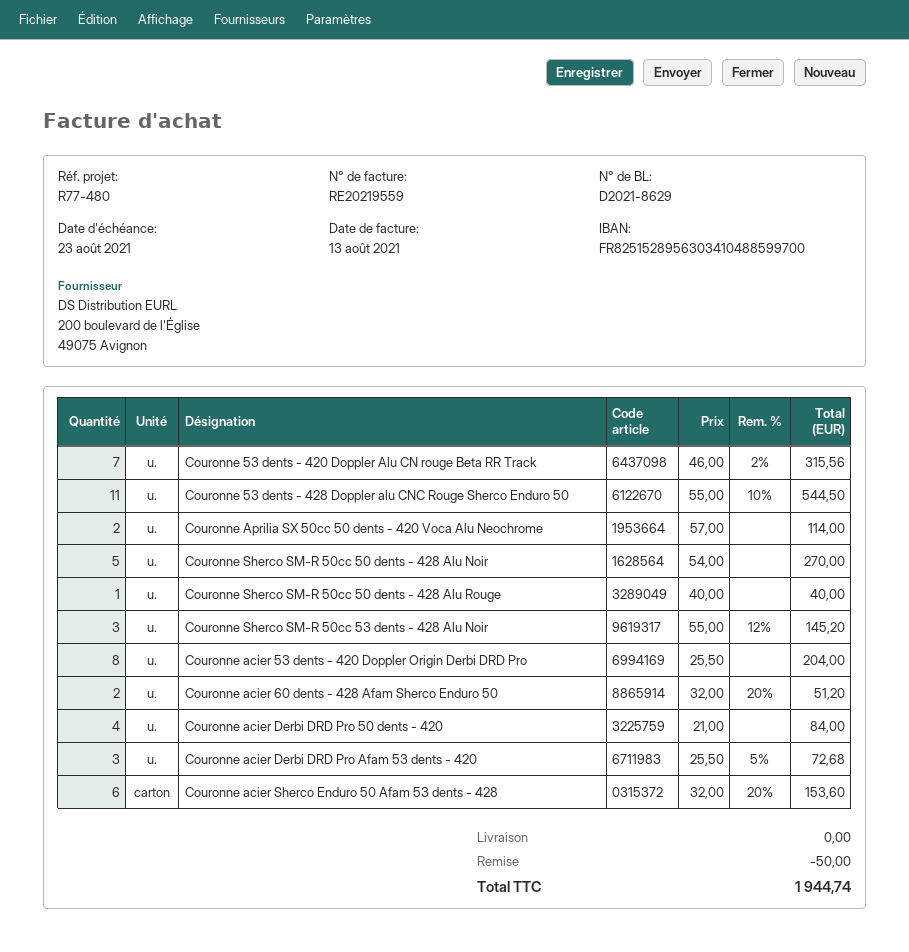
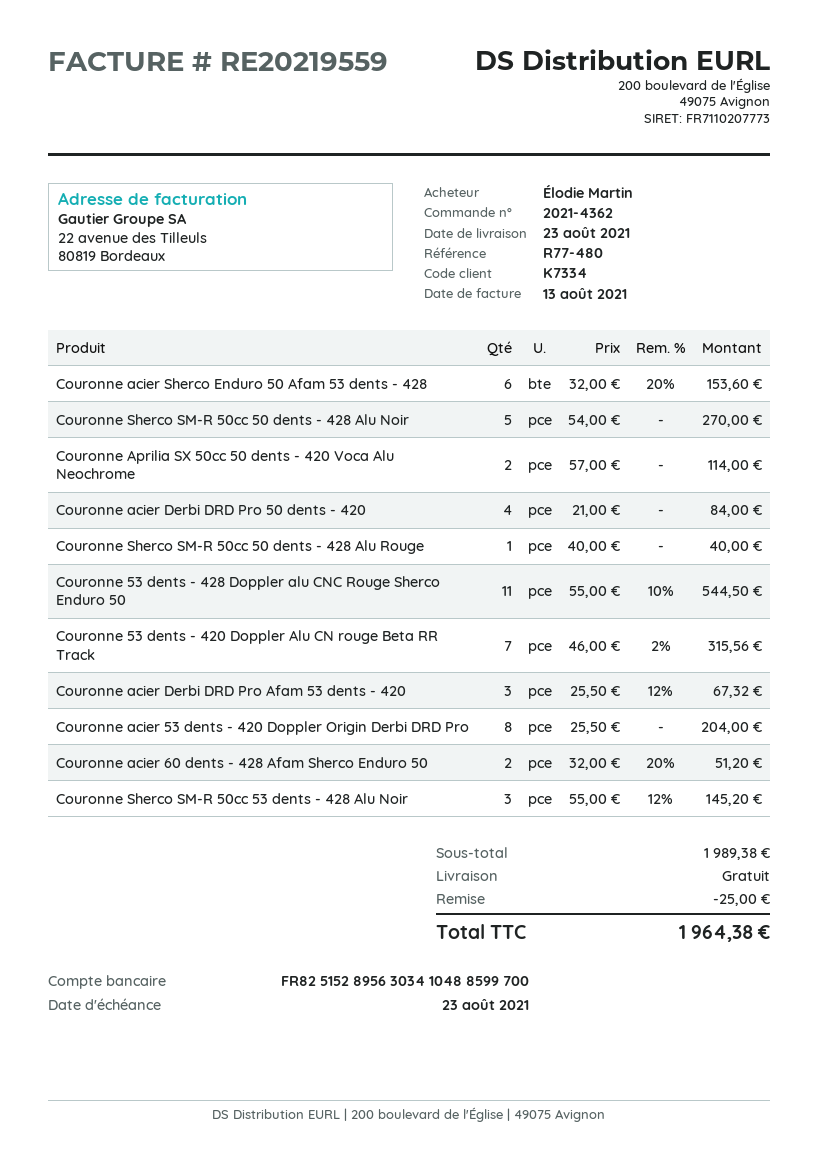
Couronne acier Derbi DRD Pro Afam 53 dents - 420: 3 x 25.50 - 5% = 72.68 -> 3 x 25.50 - 12% = 67.32
discount: 50.00 -> 25.00
total: 1944.74 -> 1964.38

